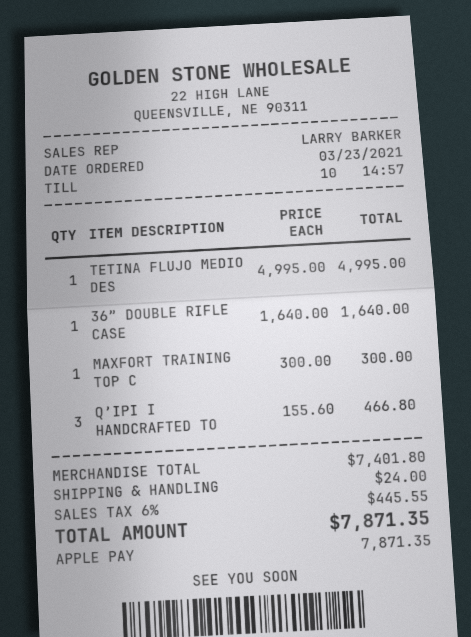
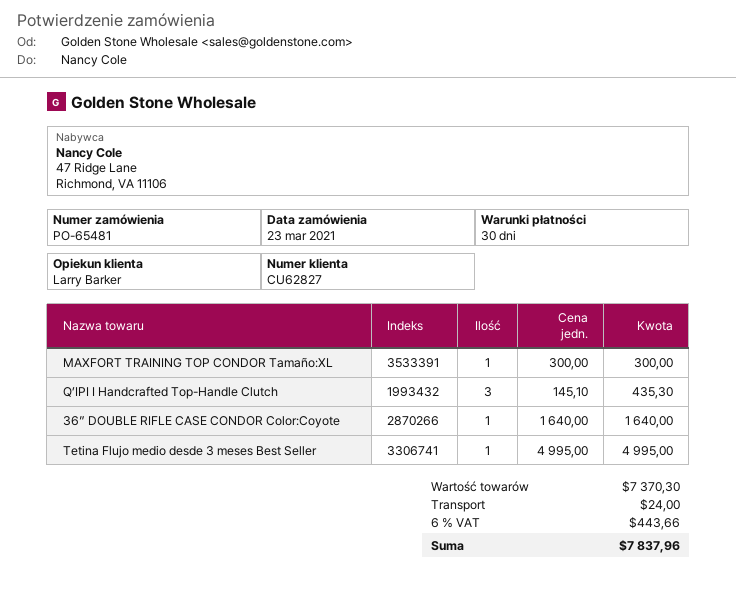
Q’IPI I HANDCRAFTED TO: 3 x 155.60 = 466.80 -> 3 x 145.10 = 435.30
subtotal: 7401.80 -> 7370.30
tax: 6% = 445.55 -> 6% = 443.66
total: 7871.35 -> 7837.96

